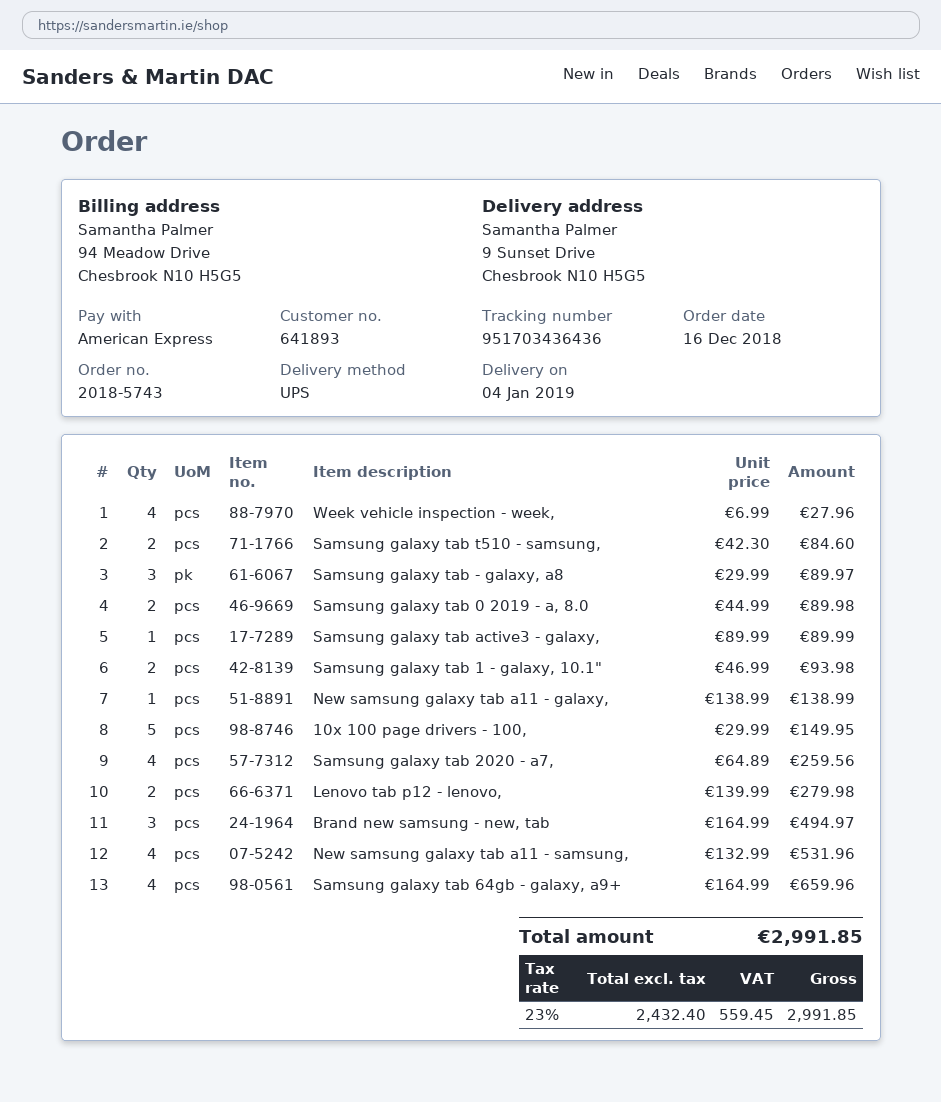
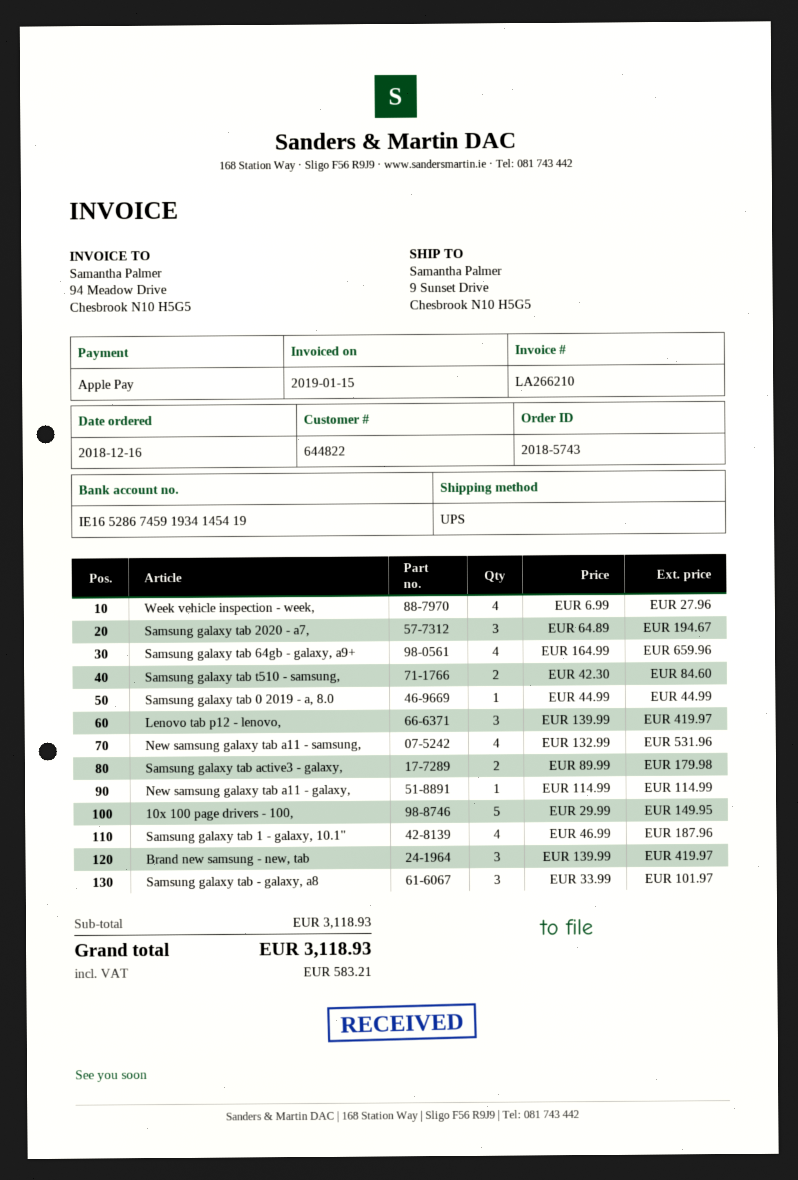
customer number: 641893 -> 644822
payment method: American Express -> Apple Pay
Samsung galaxy tab - galaxy, a8: 3 x 29.99 = 89.97 -> 3 x 33.99 = 101.97
Samsung galaxy tab 0 2019 - a, 8.0: 2 x 44.99 = 89.98 -> 1 x 44.99 = 44.99
Samsung galaxy tab active3 - galaxy,: 1 x 89.99 = 89.99 -> 2 x 89.99 = 179.98
Samsung galaxy tab 1 - galaxy, 10.1": 2 x 46.99 = 93.98 -> 4 x 46.99 = 187.96
New samsung galaxy tab a11 - galaxy,: 1 x 138.99 = 138.99 -> 1 x 114.99 = 114.99
Samsung galaxy tab 2020 - a7,: 4 x 64.89 = 259.56 -> 3 x 64.89 = 194.67
Lenovo tab p12 - lenovo,: 2 x 139.99 = 279.98 -> 3 x 139.99 = 419.97
Brand new samsung - new, tab: 3 x 164.99 = 494.97 -> 3 x 139.99 = 419.97
tax: 559.45 -> 583.21
total: 2991.85 -> 3118.93

